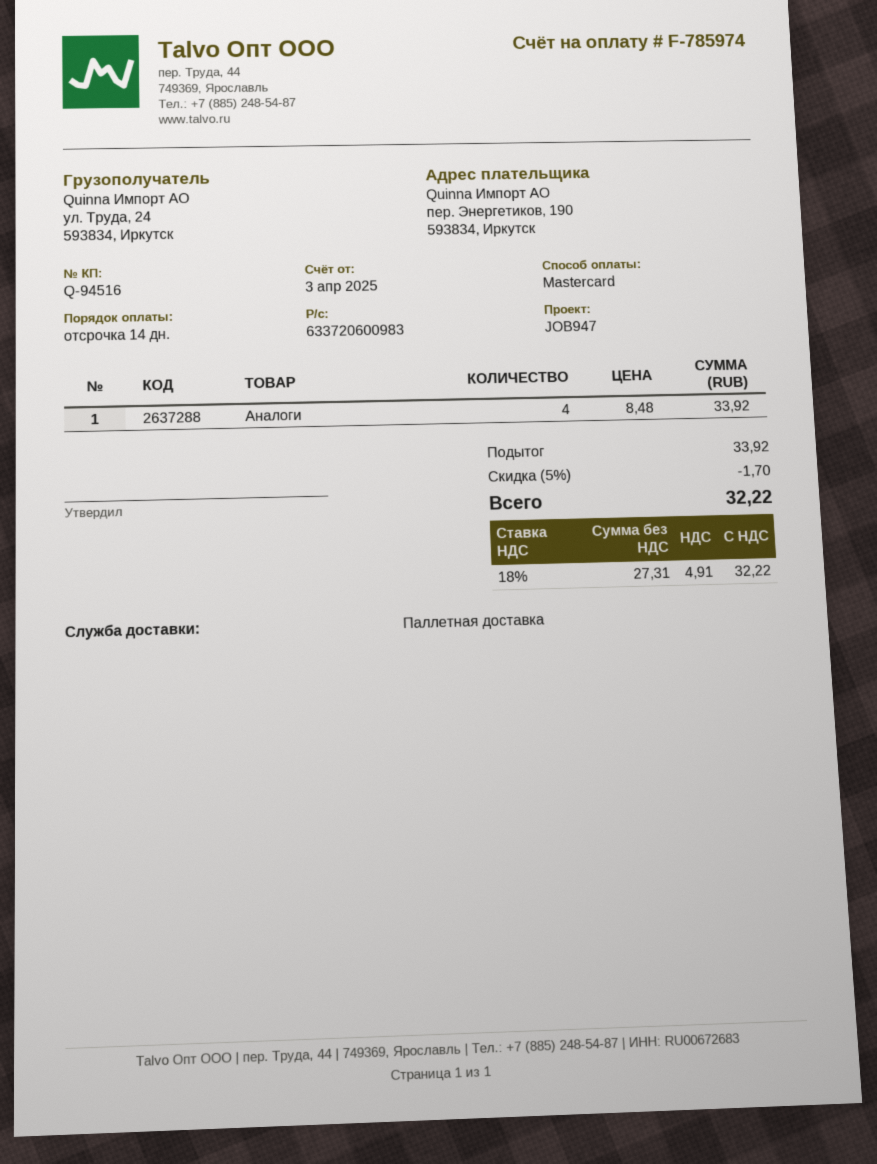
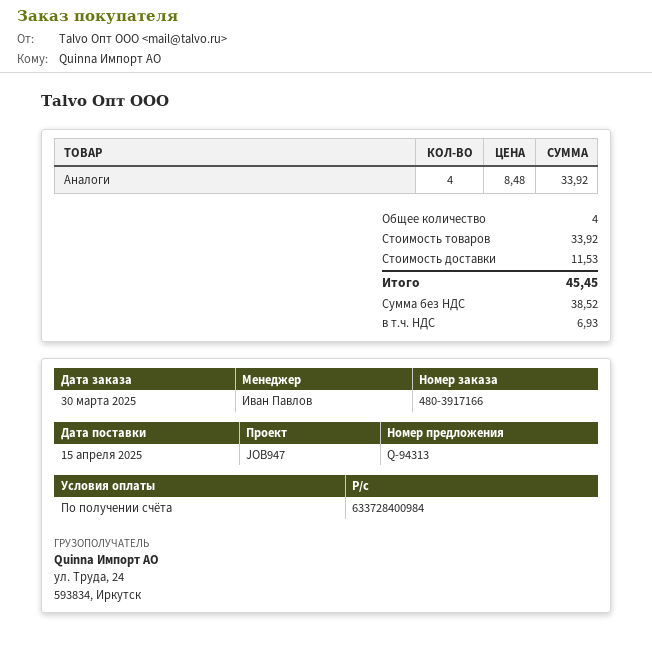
quote number: Q-94516 -> Q-94313
payment terms: 14 days -> on receipt
bank account: 633720600983 -> 633728400984
discount: 5% = 1.70 -> none
shipping: none -> 11.53
net: 27.31 -> 38.52
tax: 4.91 -> 6.93
total: 32.22 -> 45.45

